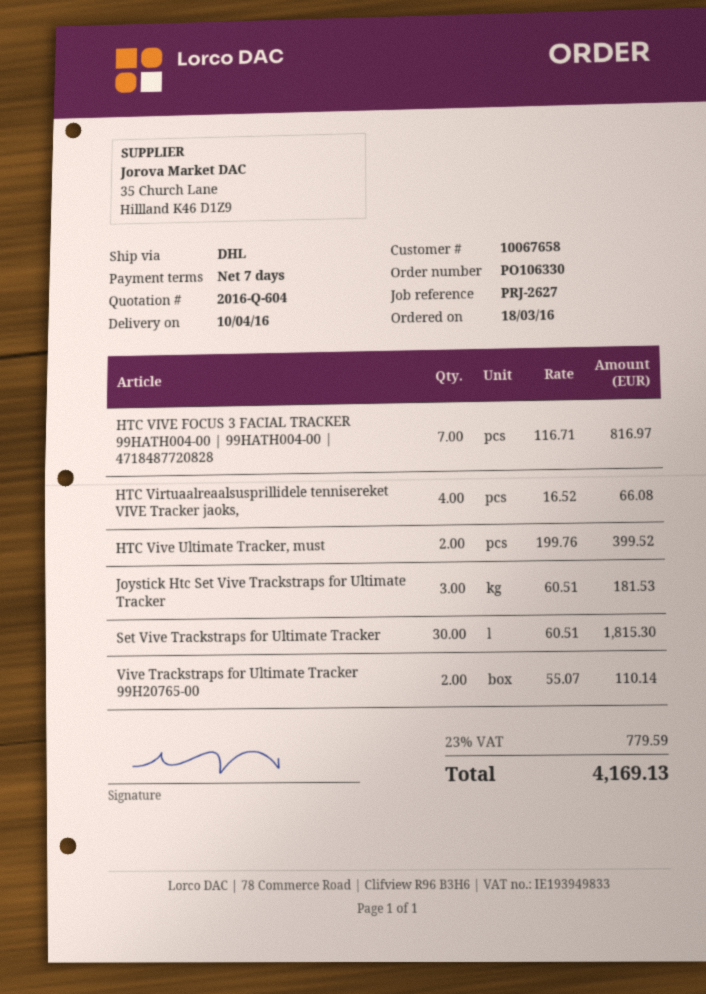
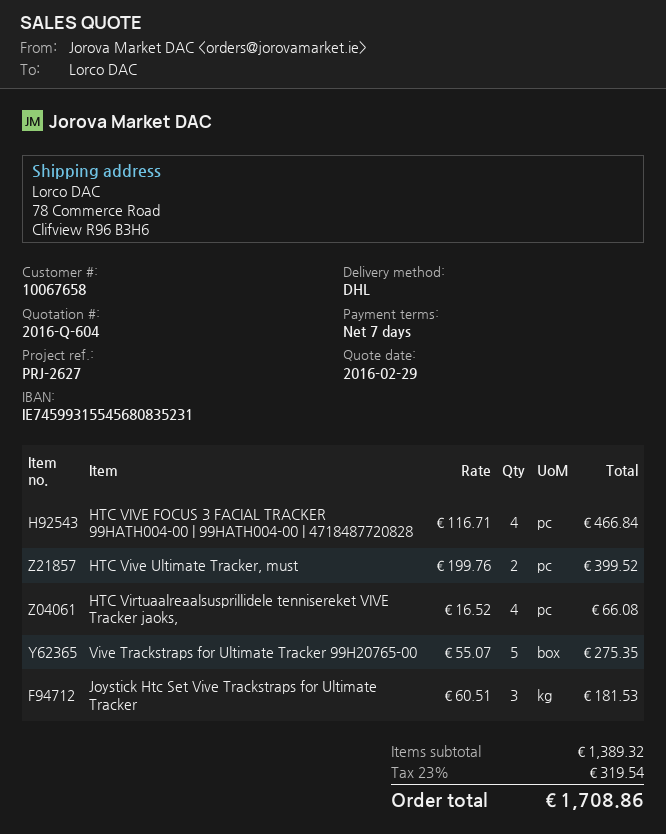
HTC VIVE FOCUS 3 FACIAL TRACKER 99HATH004-00 | 99HATH004-00 | 4718487720828: 7 x 116.71 = 816.97 -> 4 x 116.71 = 466.84
Set Vive Trackstraps for Ultimate Tracker: 30 x 60.51 = 1815.30 -> none
Vive Trackstraps for Ultimate Tracker 99H20765-00: 2 x 55.07 = 110.14 -> 5 x 55.07 = 275.35
tax: 23% = 779.59 -> 23% = 319.54
total: 4169.13 -> 1708.86

